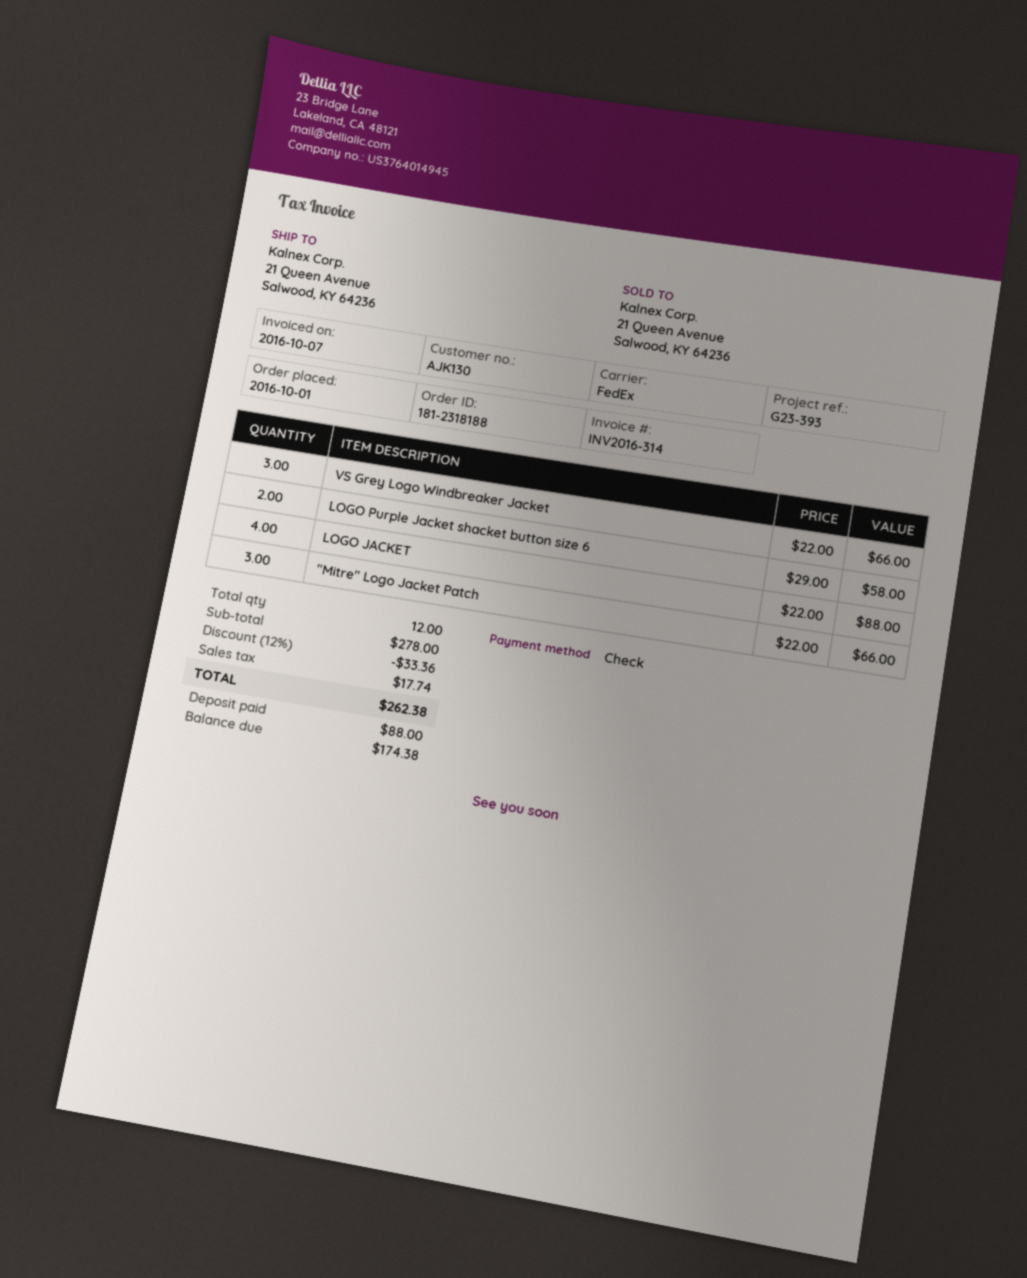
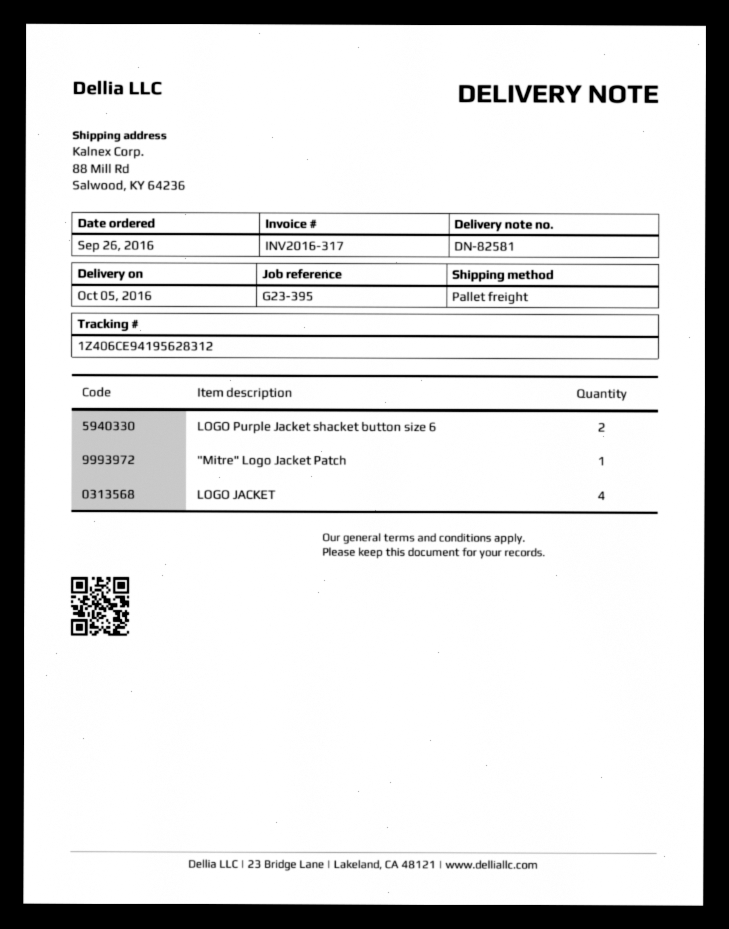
order date: 2016-10-01 -> 2016-09-26
invoice number: INV2016-314 -> INV2016-317
reference: G23-393 -> G23-395
shipping method: FedEx -> pallet freight
ship to: 21 Queen Avenue, Salwood, KY 64236 -> 88 Mill Rd, Salwood, KY 64236
VS Grey Logo Windbreaker Jacket: 3 -> none
"Mitre" Logo Jacket Patch: 3 -> 1

